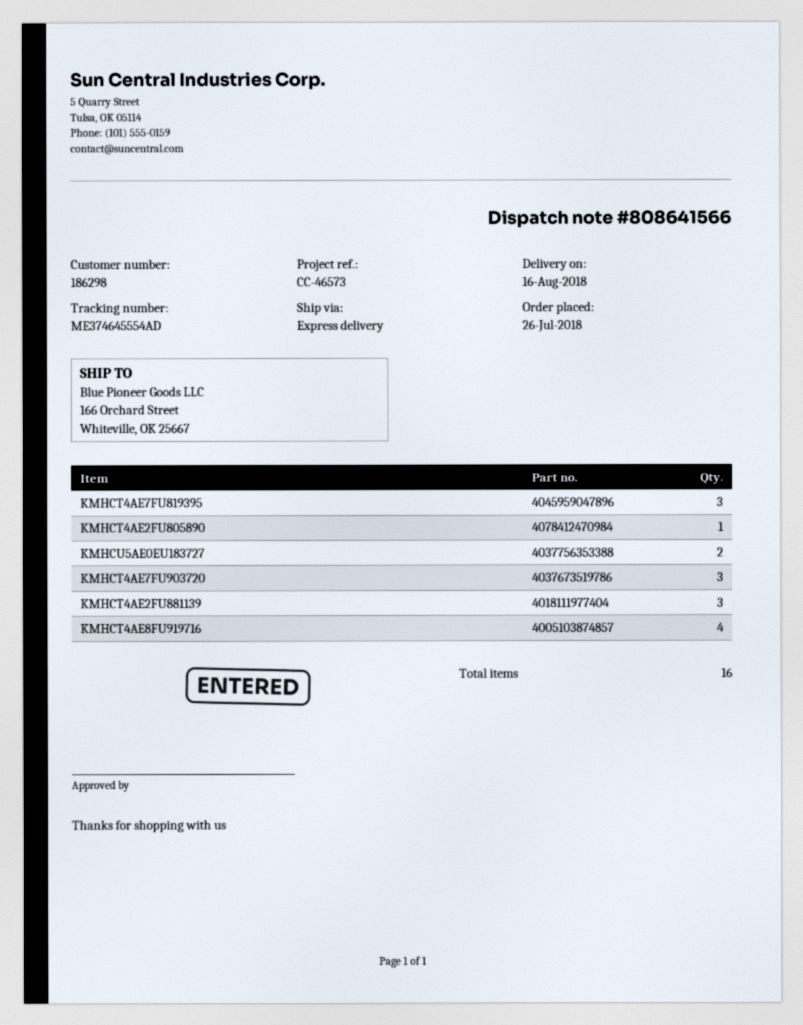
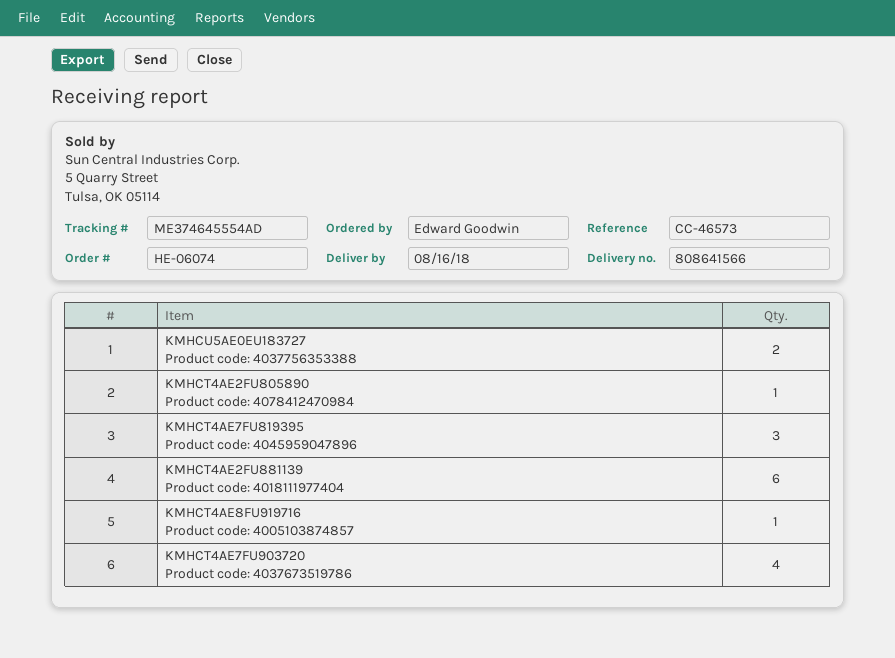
KMHCT4AE7FU903720: 3 -> 4
KMHCT4AE2FU881139: 3 -> 6
KMHCT4AE8FU919716: 4 -> 1

